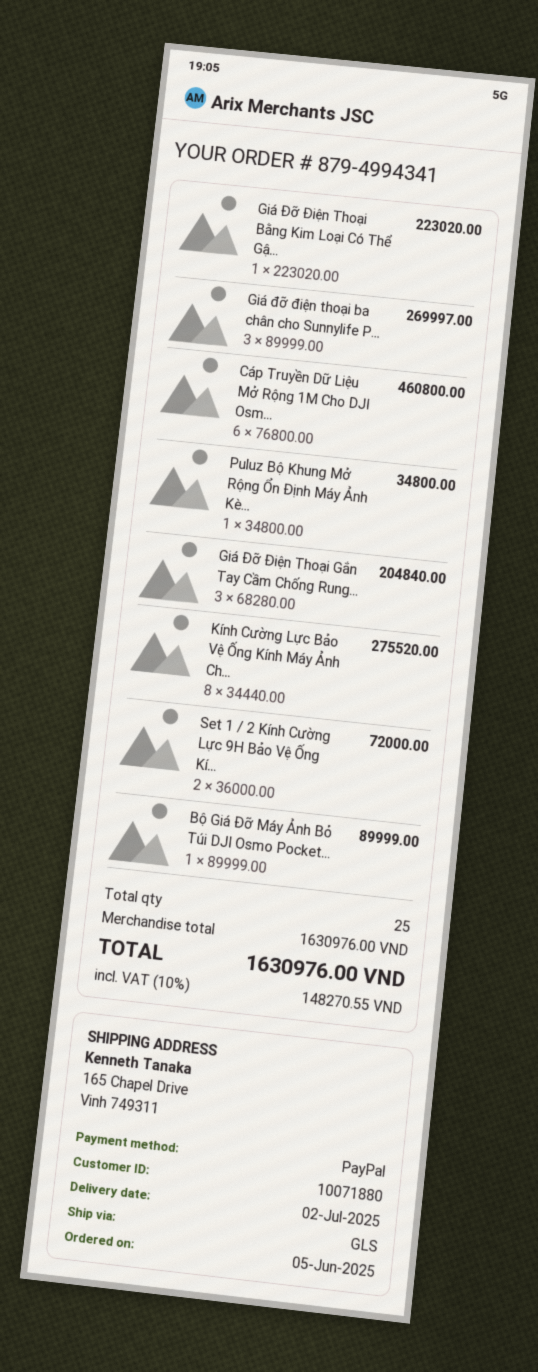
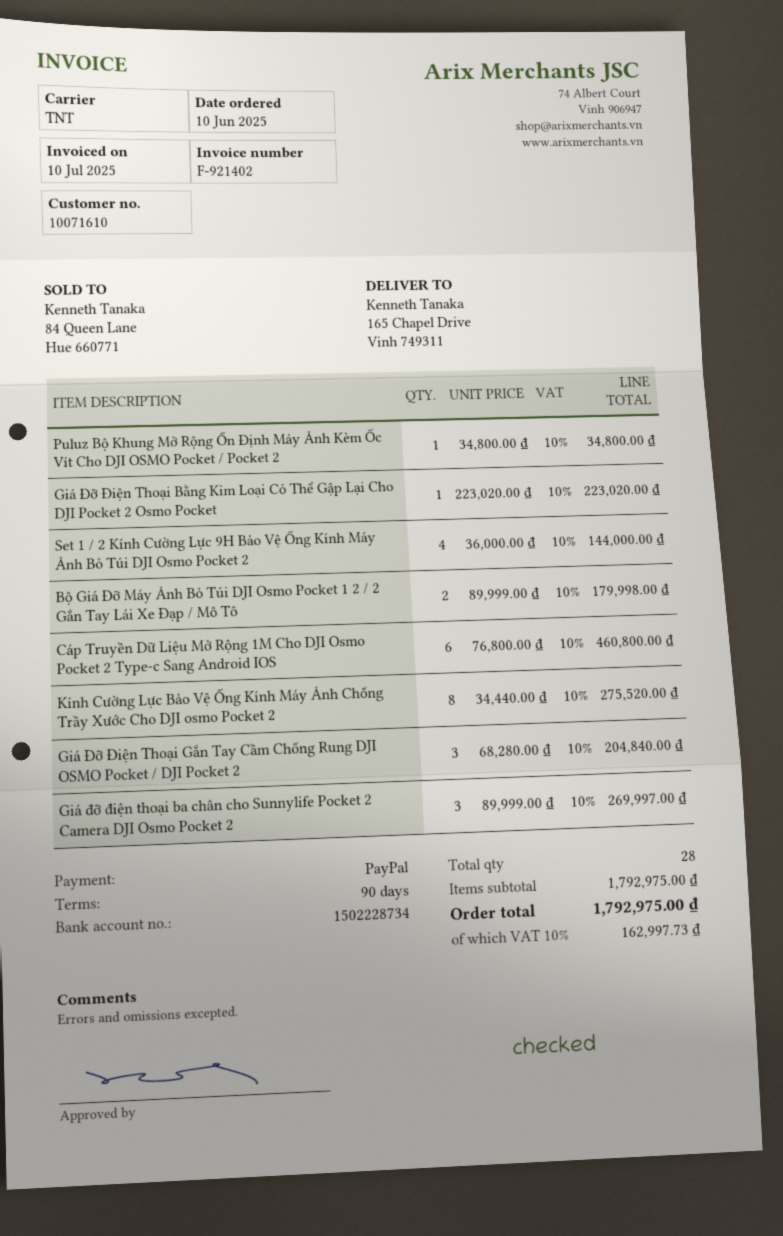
order date: 2025-06-05 -> 2025-06-10
customer number: 10071880 -> 10071610
shipping method: GLS -> TNT
Set 1 / 2 Kính Cường Lực 9H Bảo Vệ Ống Kí...: 2 x 36000.00 = 72000.00 -> 4 x 36000.00 = 144000.00
Bộ Giá Đỡ Máy Ảnh Bỏ Túi DJI Osmo Pocket...: 1 x 89999.00 = 89999.00 -> 2 x 89999.00 = 179998.00
total quantity: 25 -> 28
subtotal: 1630976.00 -> 1792975.00
tax: 10% = 148270.55 -> 10% = 162997.73
total: 1630976.00 -> 1792975.00

